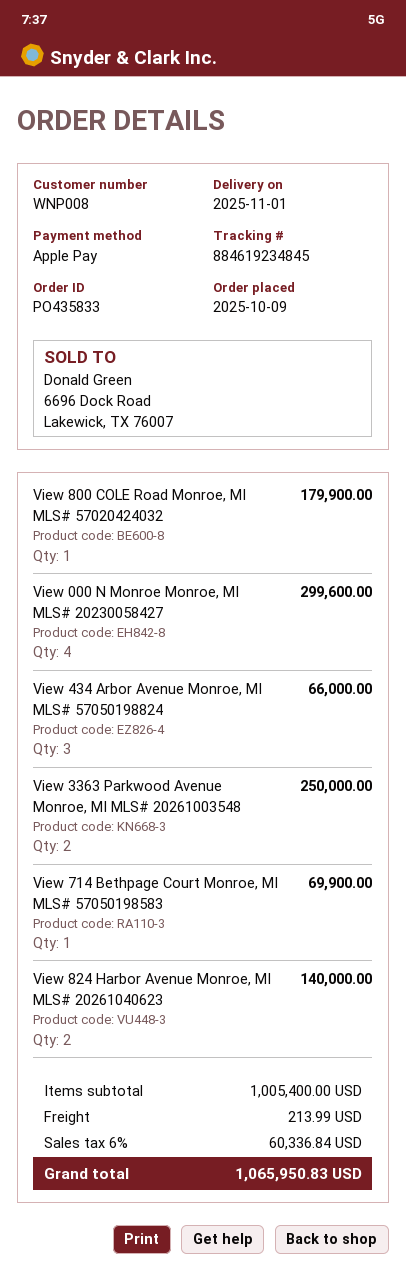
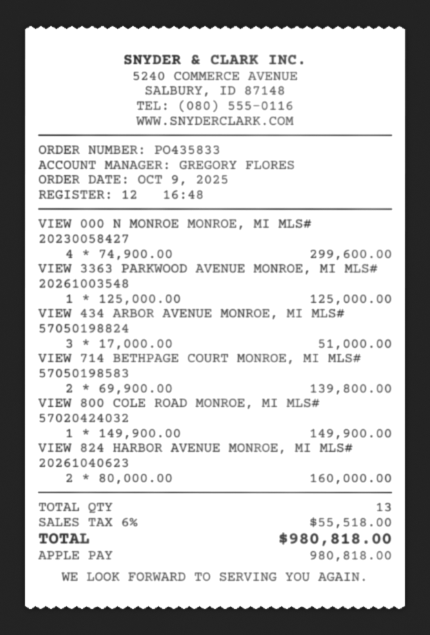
View 800 COLE Road Monroe, MI MLS# 57020424032: 1 for 179900.00 -> 1 for 149900.00
View 434 Arbor Avenue Monroe, MI MLS# 57050198824: 3 for 66000.00 -> 3 for 51000.00
View 3363 Parkwood Avenue Monroe, MI MLS# 20261003548: 2 for 250000.00 -> 1 for 125000.00
View 714 Bethpage Court Monroe, MI MLS# 57050198583: 1 for 69900.00 -> 2 for 139800.00
View 824 Harbor Avenue Monroe, MI MLS# 20261040623: 2 for 140000.00 -> 2 for 160000.00
shipping: 213.99 -> none
tax: 6% = 60336.84 -> 6% = 55518.00
total: 1065950.83 -> 980818.00

